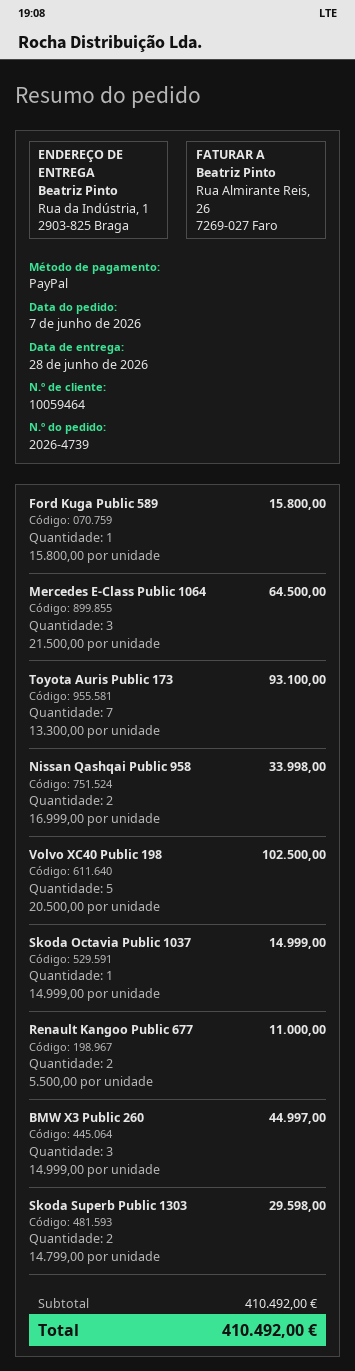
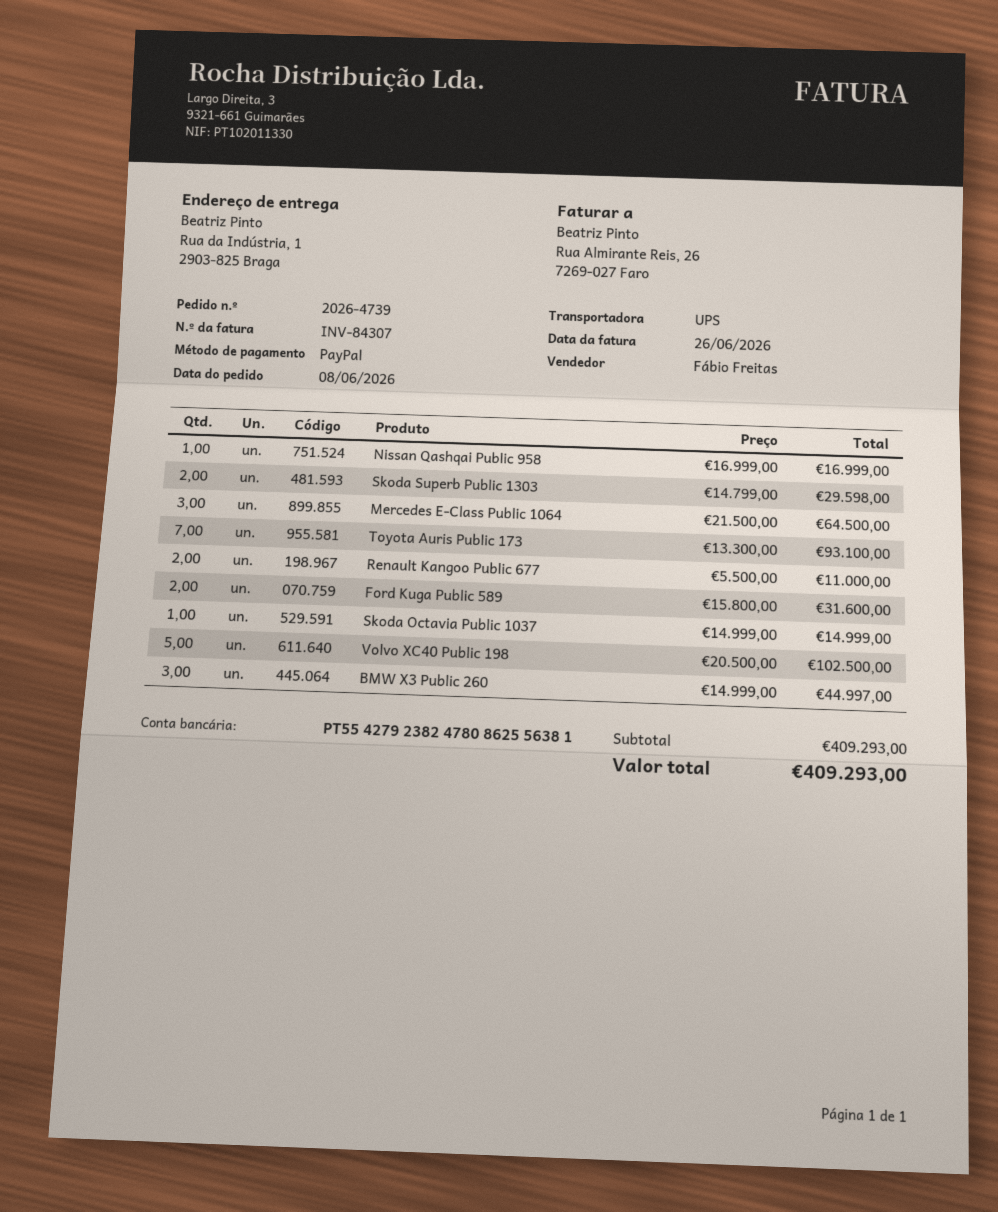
order date: 2026-06-07 -> 2026-06-08
Ford Kuga Public 589: 1 x 15800.00 = 15800.00 -> 2 x 15800.00 = 31600.00
Nissan Qashqai Public 958: 2 x 16999.00 = 33998.00 -> 1 x 16999.00 = 16999.00
subtotal: 410492.00 -> 409293.00
total: 410492.00 -> 409293.00

